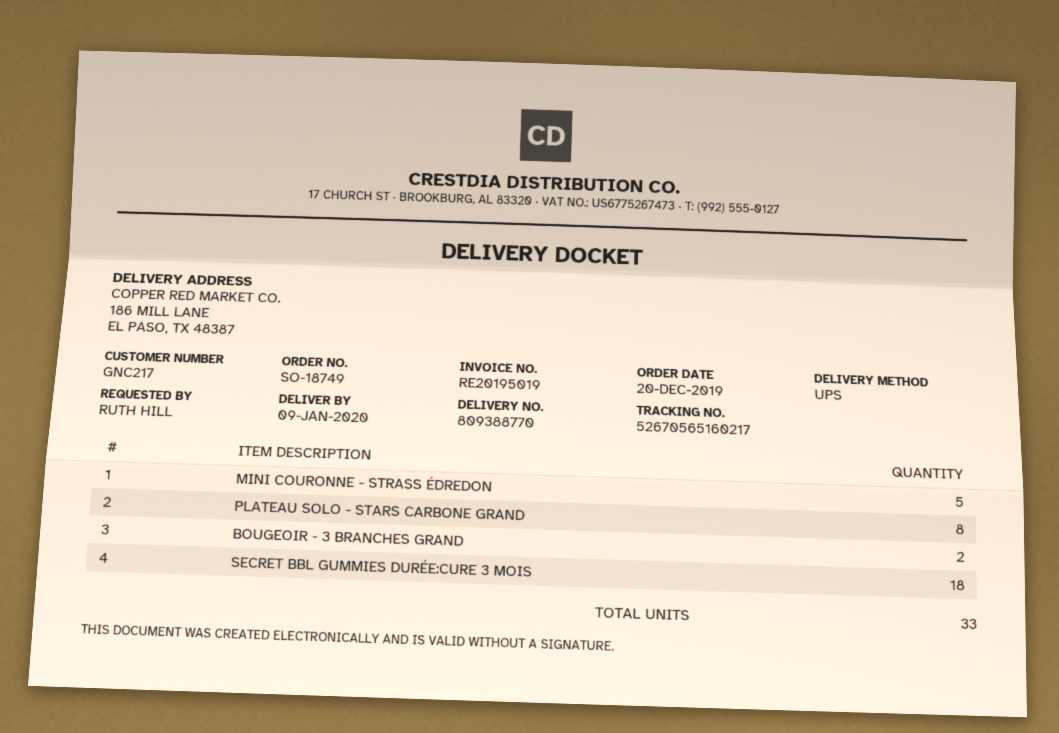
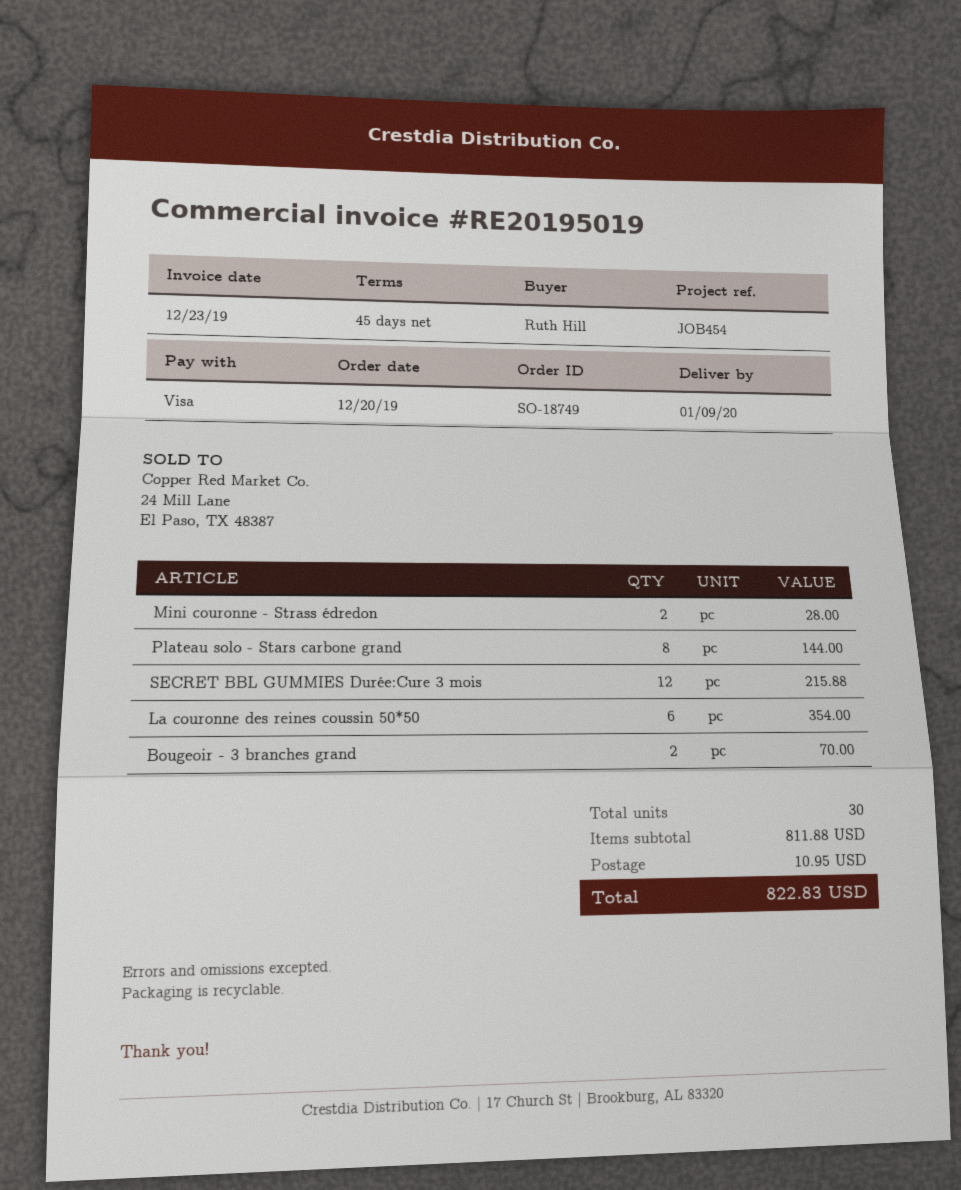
MINI COURONNE - STRASS ÉDREDON: 5 -> 2
SECRET BBL GUMMIES DURÉE:CURE 3 MOIS: 18 -> 12
La couronne des reines coussin 50*50: none -> 6
total quantity: 33 -> 30

